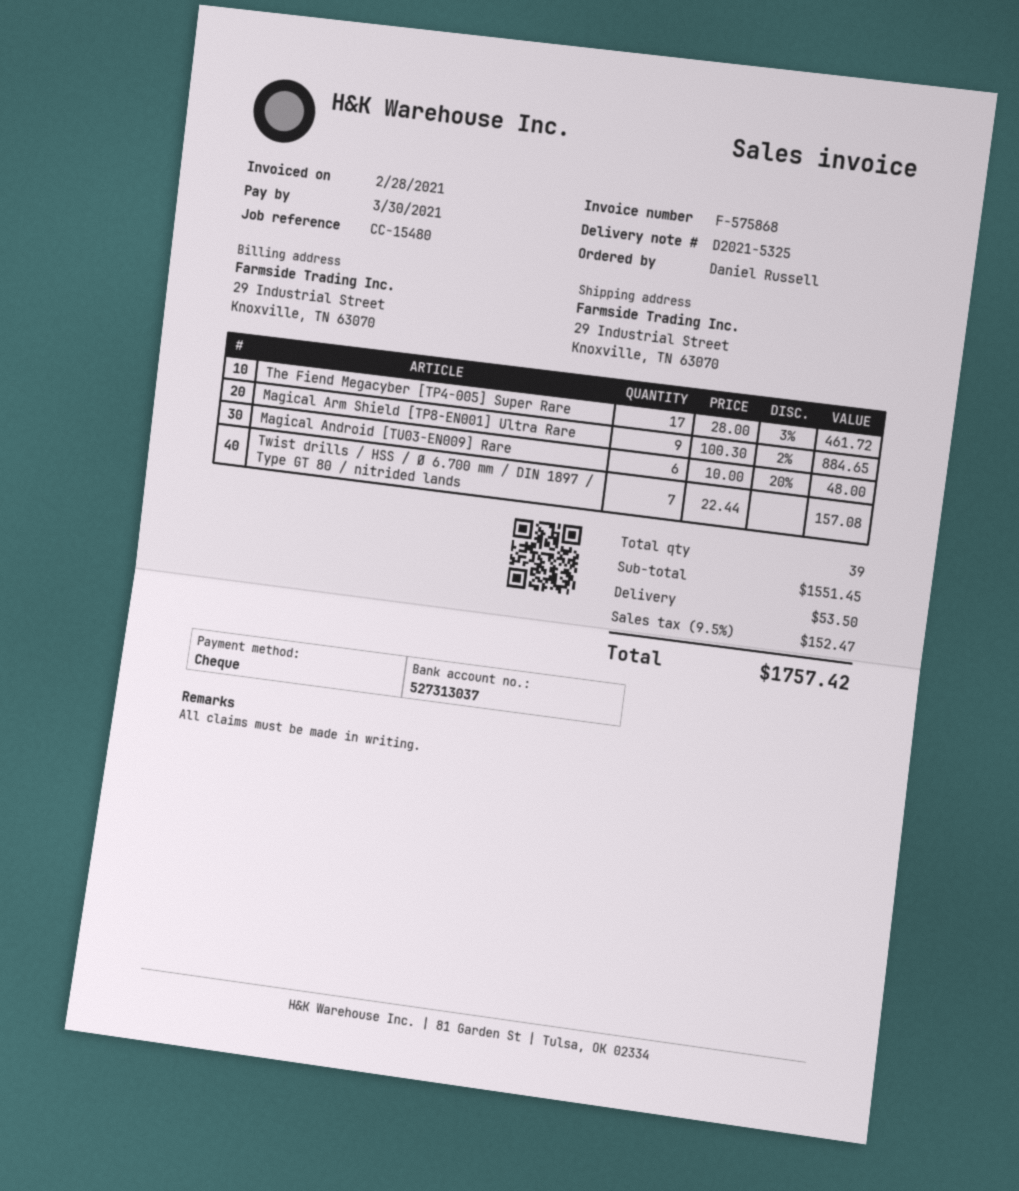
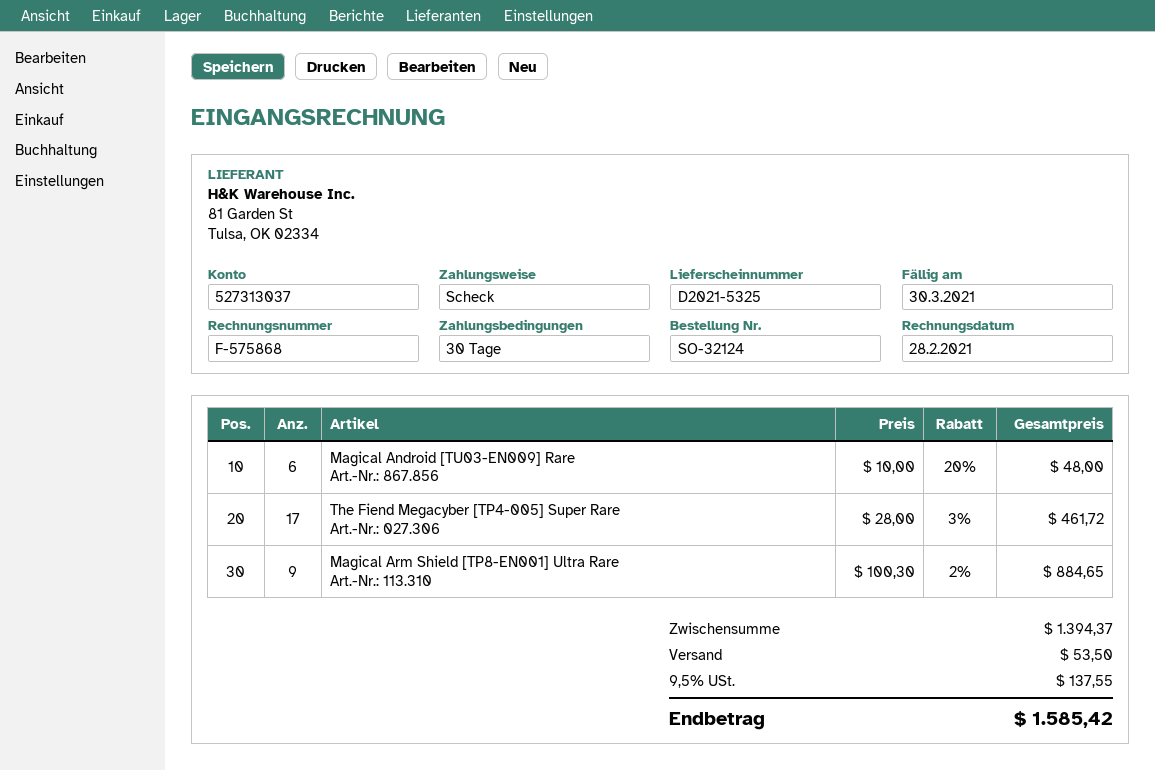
Twist drills / HSS / Ø 6.700 mm / DIN 1897 / Type GT 80 / nitrided lands: 7 x 22.44 = 157.08 -> none
subtotal: 1551.45 -> 1394.37
tax: 9.5% = 152.47 -> 9.5% = 137.55
total: 1757.42 -> 1585.42

